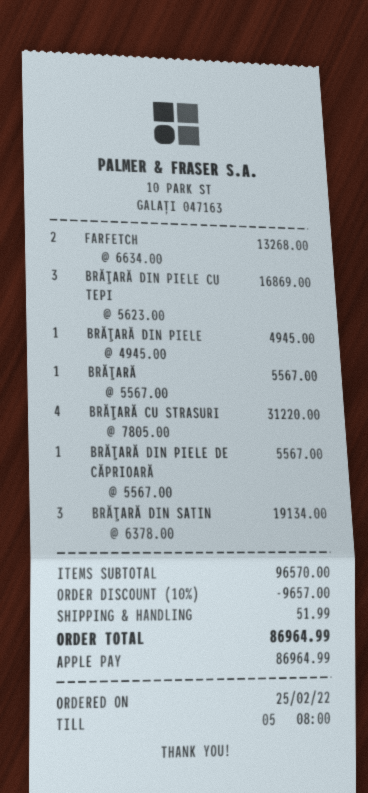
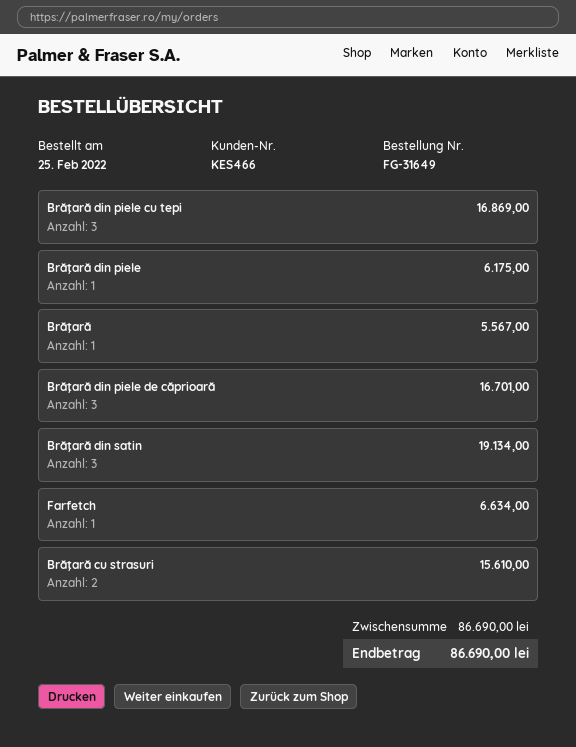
FARFETCH: 2 for 13268.00 -> 1 for 6634.00
BRĂŢARĂ DIN PIELE: 1 for 4945.00 -> 1 for 6175.00
BRĂŢARĂ CU STRASURI: 4 for 31220.00 -> 2 for 15610.00
BRĂŢARĂ DIN PIELE DE CĂPRIOARĂ: 1 for 5567.00 -> 3 for 16701.00
subtotal: 96570.00 -> 86690.00
discount: 10% = 9657.00 -> none
shipping: 51.99 -> none
total: 86964.99 -> 86690.00

